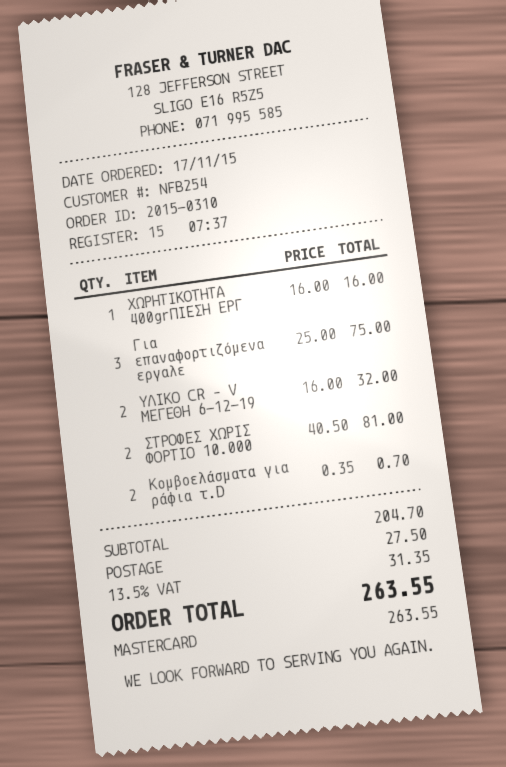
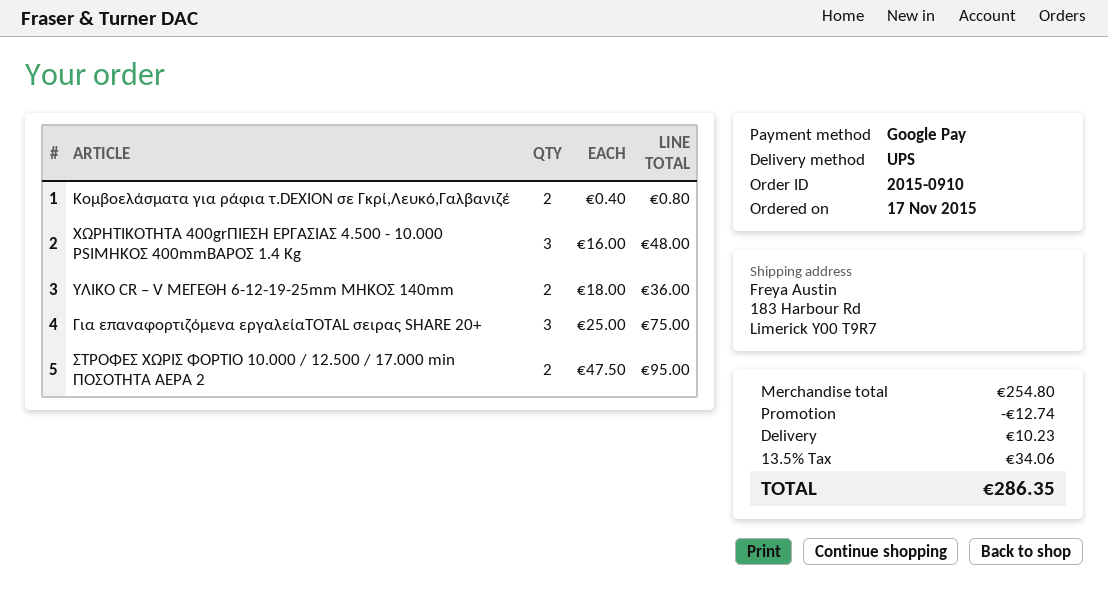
order number: 2015-0310 -> 2015-0910
payment method: Mastercard -> Google Pay
ΧΩΡΗΤΙΚΟΤΗΤΑ 400grΠΙΕΣΗ ΕΡΓ: 1 x 16.00 = 16.00 -> 3 x 16.00 = 48.00
ΥΛΙΚΟ CR – V ΜΕΓΕΘΗ 6-12-19: 2 x 16.00 = 32.00 -> 2 x 18.00 = 36.00
ΣΤΡΟΦΕΣ ΧΩΡΙΣ ΦΟΡΤΙΟ 10.000: 2 x 40.50 = 81.00 -> 2 x 47.50 = 95.00
Κομβοελάσματα για ράφια τ.D: 2 x 0.35 = 0.70 -> 2 x 0.40 = 0.80
subtotal: 204.70 -> 254.80
discount: none -> 12.74
shipping: 27.50 -> 10.23
tax: 13.5% = 31.35 -> 13.5% = 34.06
total: 263.55 -> 286.35

